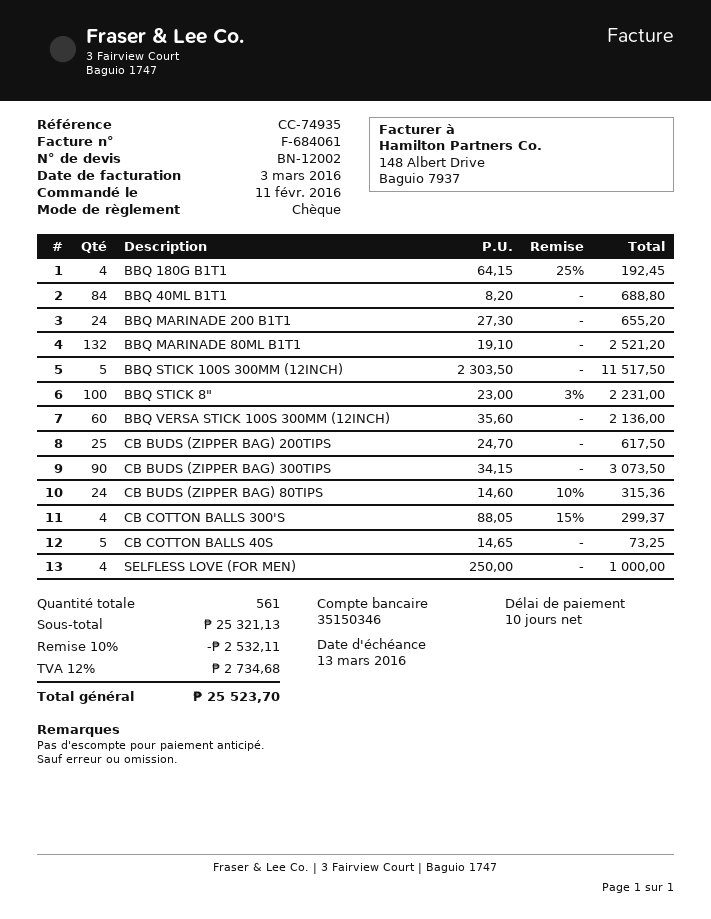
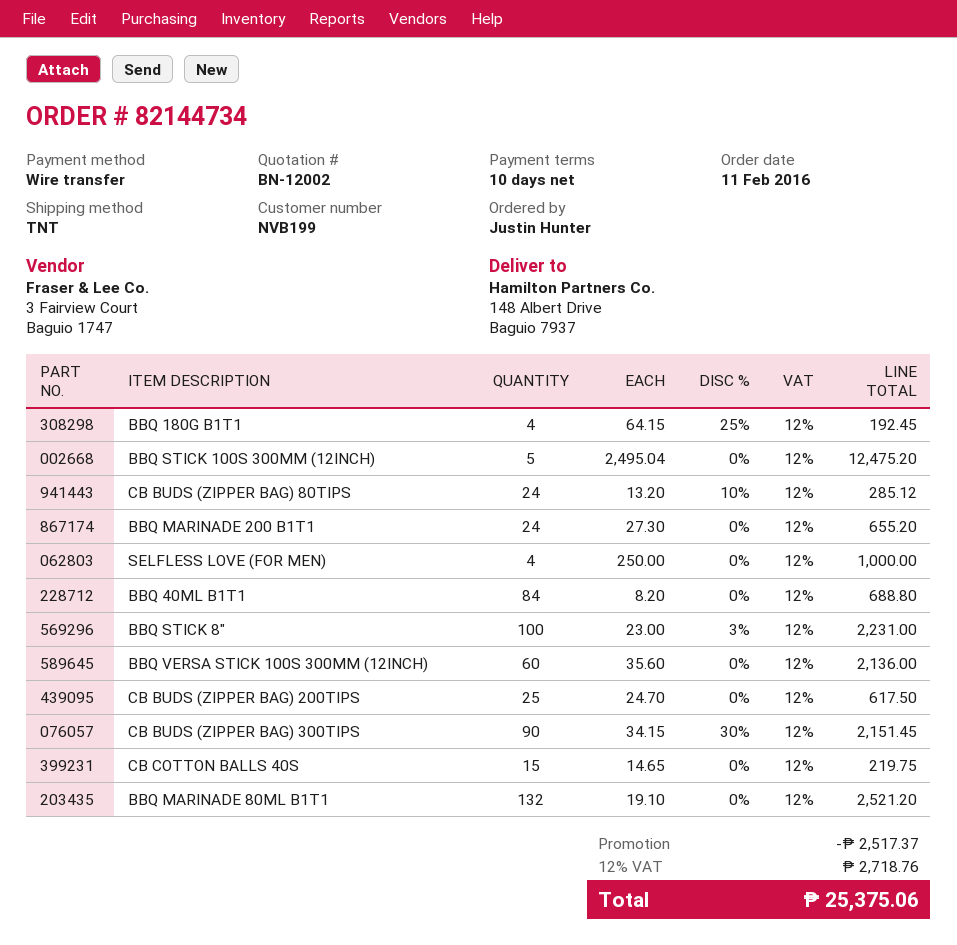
payment method: cheque -> bank transfer
BBQ STICK 100S 300MM (12INCH): 5 x 2303.50 = 11517.50 -> 5 x 2495.04 = 12475.20
CB BUDS (ZIPPER BAG) 300TIPS: 90 x 34.15 = 3073.50 -> 90 x 34.15 - 30% = 2151.45
CB BUDS (ZIPPER BAG) 80TIPS: 24 x 14.60 - 10% = 315.36 -> 24 x 13.20 - 10% = 285.12
CB COTTON BALLS 300'S: 4 x 88.05 - 15% = 299.37 -> none
CB COTTON BALLS 40S: 5 x 14.65 = 73.25 -> 15 x 14.65 = 219.75
discount: 2532.11 -> 2517.37
tax: 12% = 2734.68 -> 12% = 2718.76
total: 25523.70 -> 25375.06

